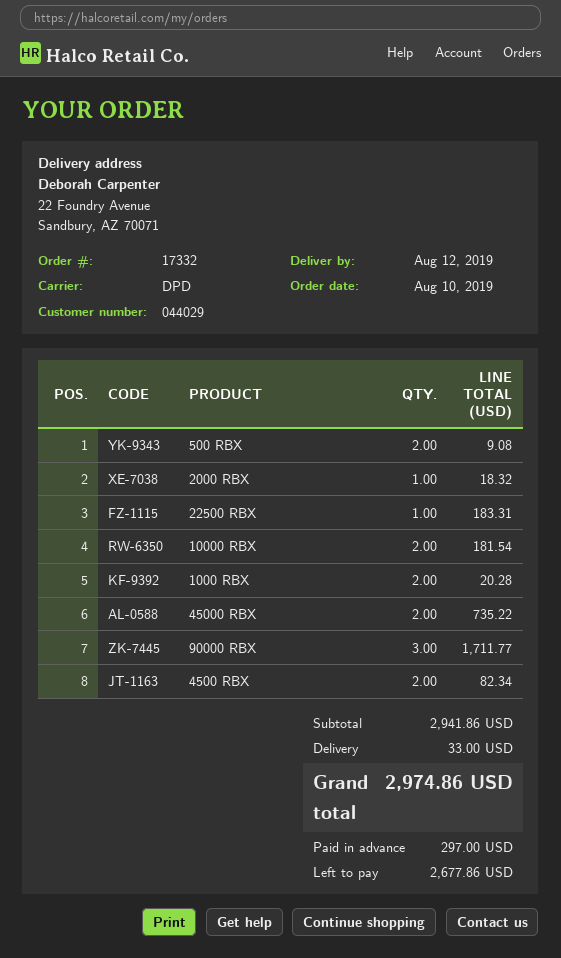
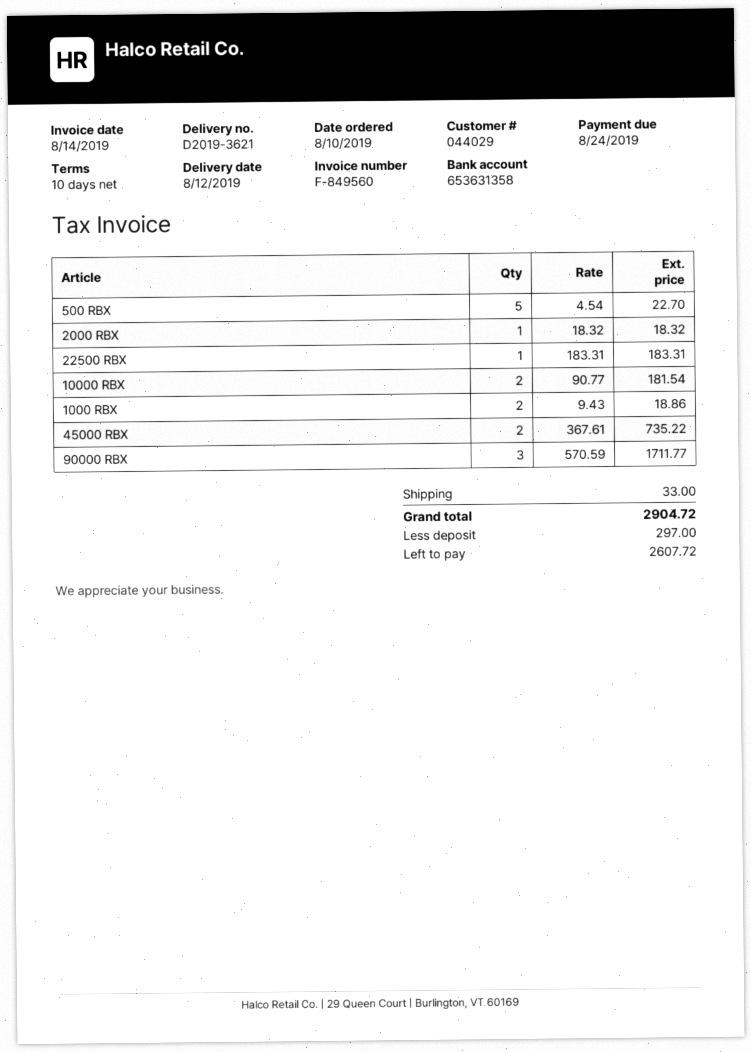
500 RBX: 2 for 9.08 -> 5 for 22.70
1000 RBX: 2 for 20.28 -> 2 for 18.86
4500 RBX: 2 for 82.34 -> none
total: 2974.86 -> 2904.72
balance: 2677.86 -> 2607.72

